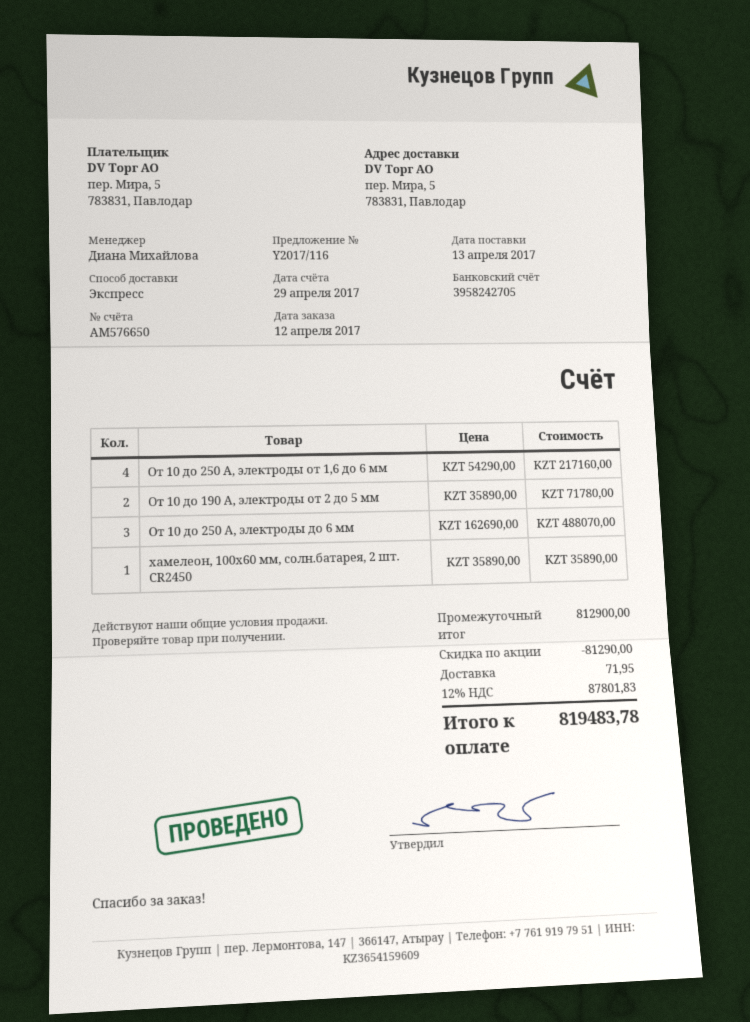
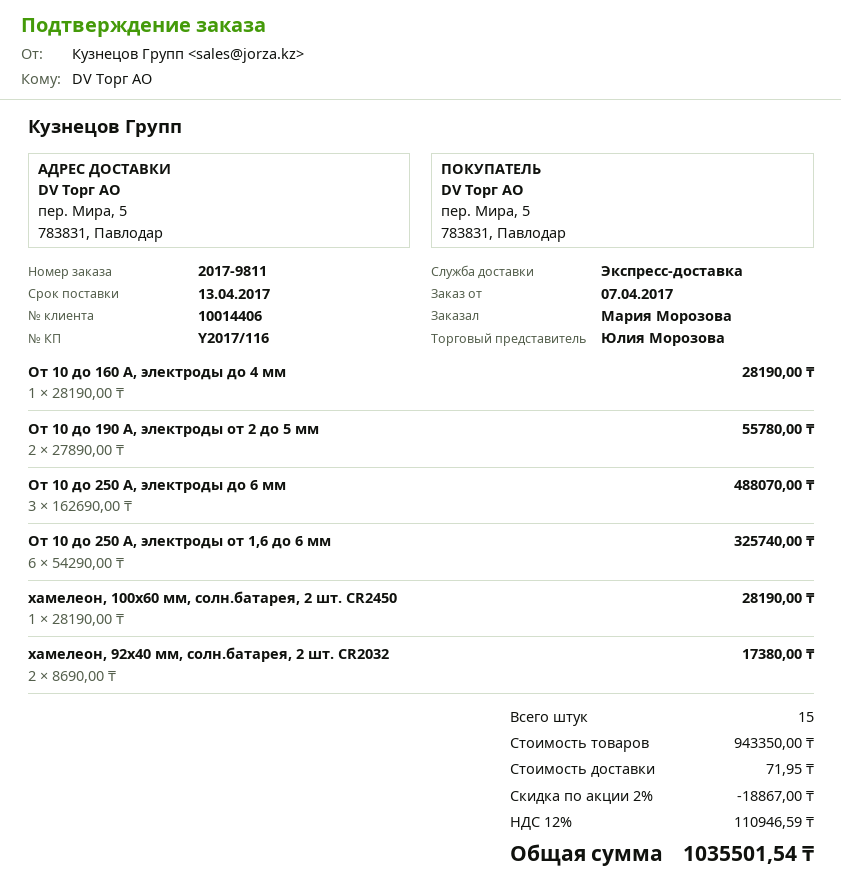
order date: 2017-04-12 -> 2017-04-07
sales rep: Диана Михайлова -> Юлия Морозова
От 10 до 250 А, электроды от 1,6 до 6 мм: 4 x 54290.00 = 217160.00 -> 6 x 54290.00 = 325740.00
От 10 до 190 А, электроды от 2 до 5 мм: 2 x 35890.00 = 71780.00 -> 2 x 27890.00 = 55780.00
хамелеон, 100х60 мм, cолн.батарея, 2 шт. CR2450: 1 x 35890.00 = 35890.00 -> 1 x 28190.00 = 28190.00
От 10 до 160 А, электроды до 4 мм: none -> 1 x 28190.00 = 28190.00
хамелеон, 92х40 мм, cолн.батарея, 2 шт. CR2032: none -> 2 x 8690.00 = 17380.00
subtotal: 812900.00 -> 943350.00
discount: 81290.00 -> 18867.00
tax: 12% = 87801.83 -> 12% = 110946.59
total: 819483.78 -> 1035501.54

